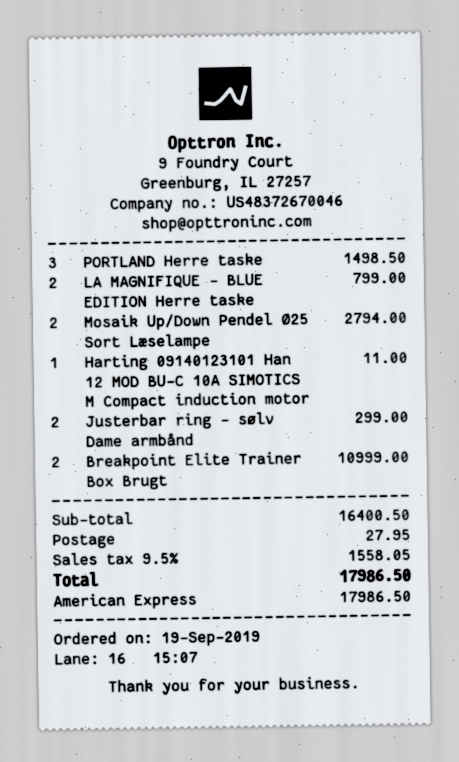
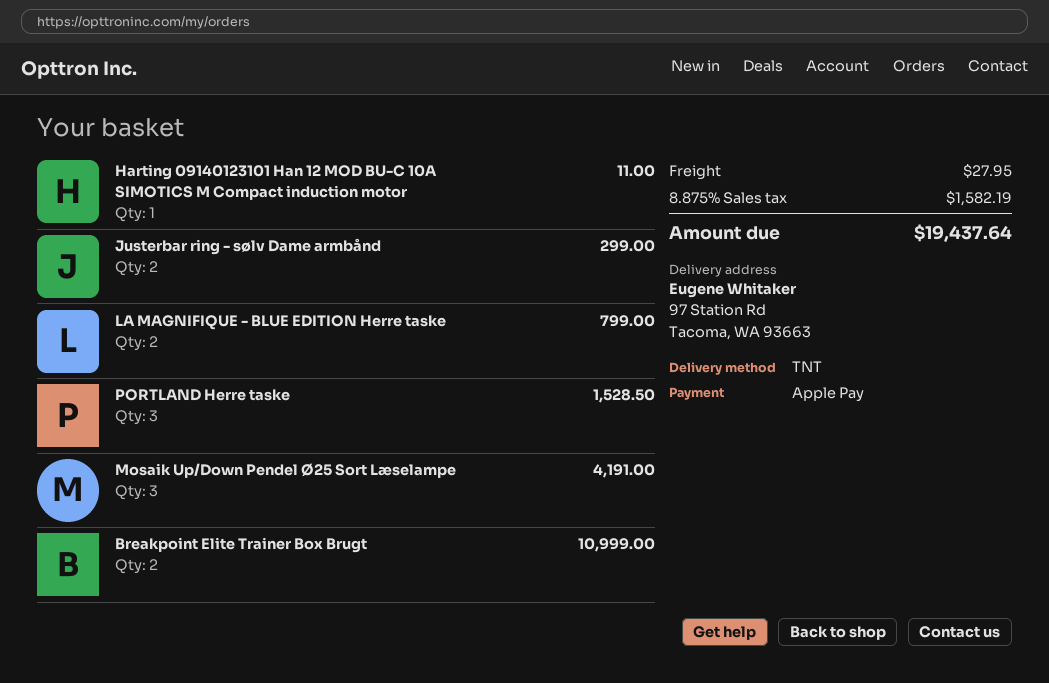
payment method: American Express -> Apple Pay
PORTLAND Herre taske: 3 for 1498.50 -> 3 for 1528.50
Mosaik Up/Down Pendel Ø25 Sort Læselampe: 2 for 2794.00 -> 3 for 4191.00
tax: 9.5% = 1558.05 -> 8.875% = 1582.19
total: 17986.50 -> 19437.64

